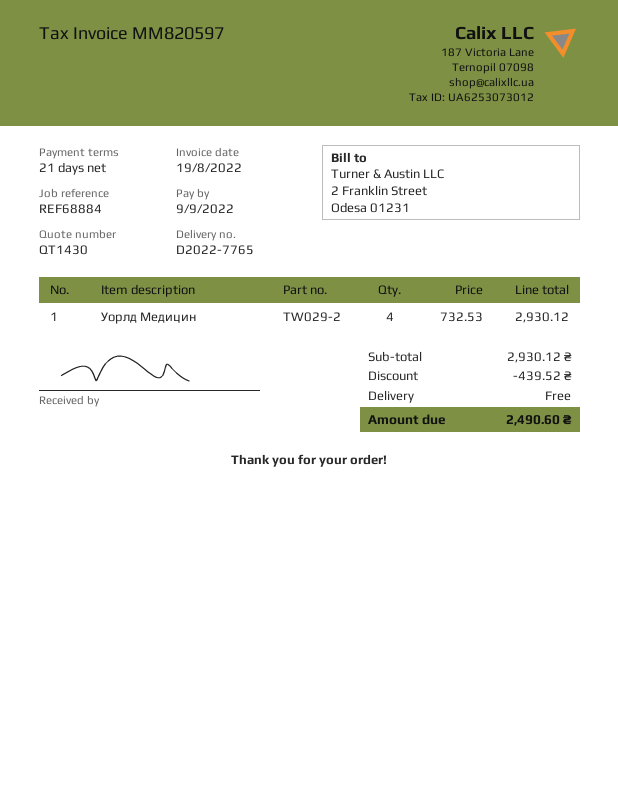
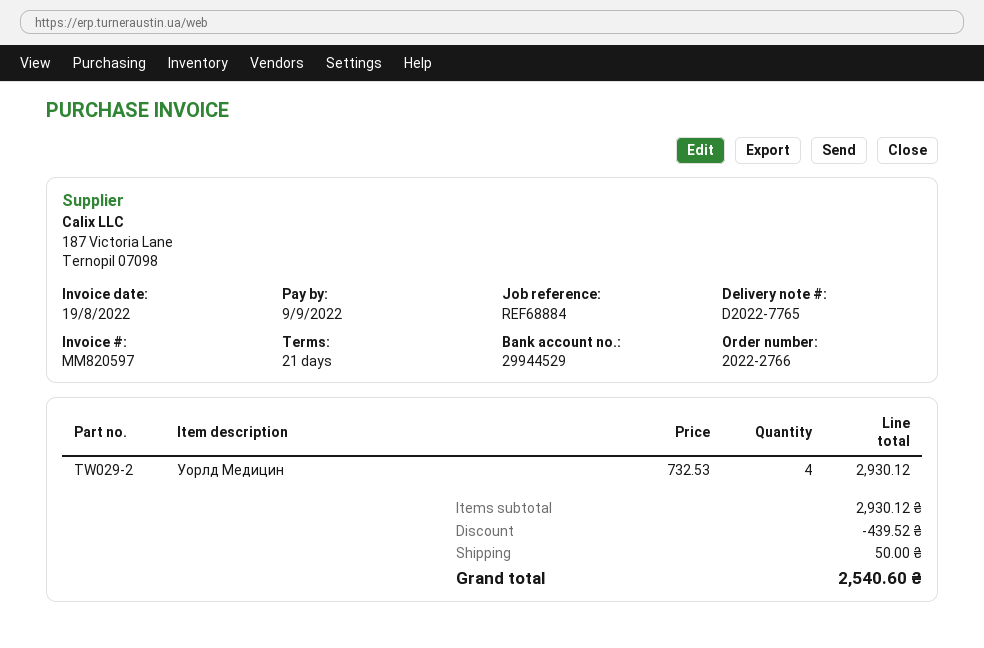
shipping: 0.00 -> 50.00
total: 2490.60 -> 2540.60

